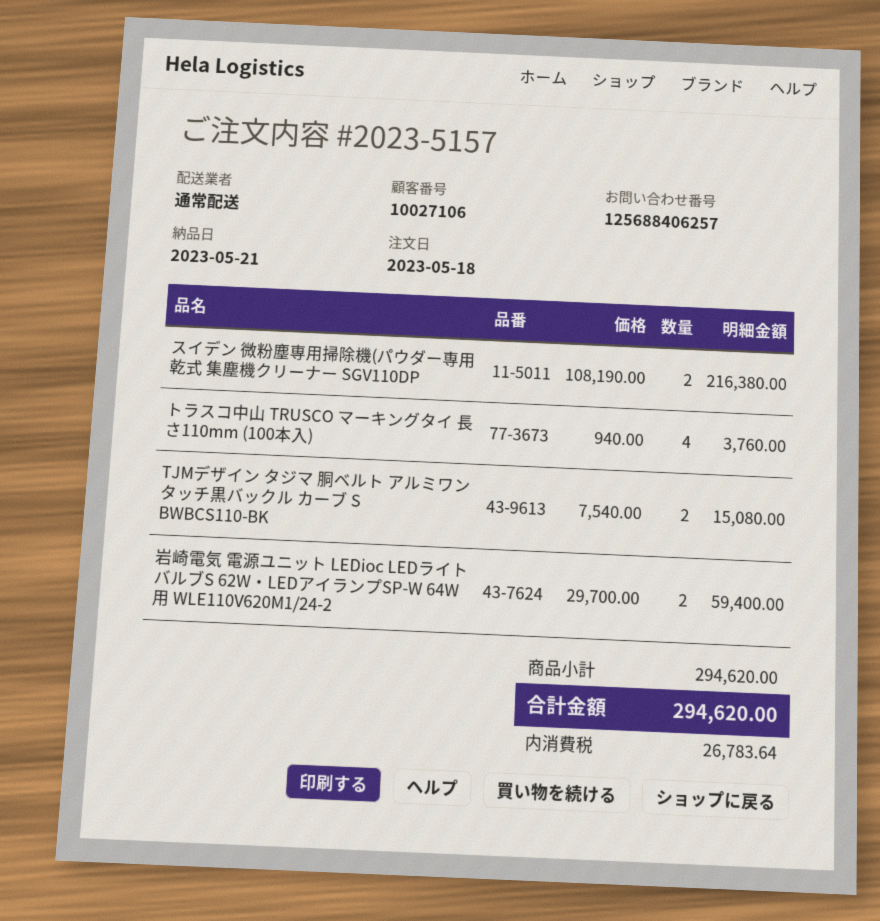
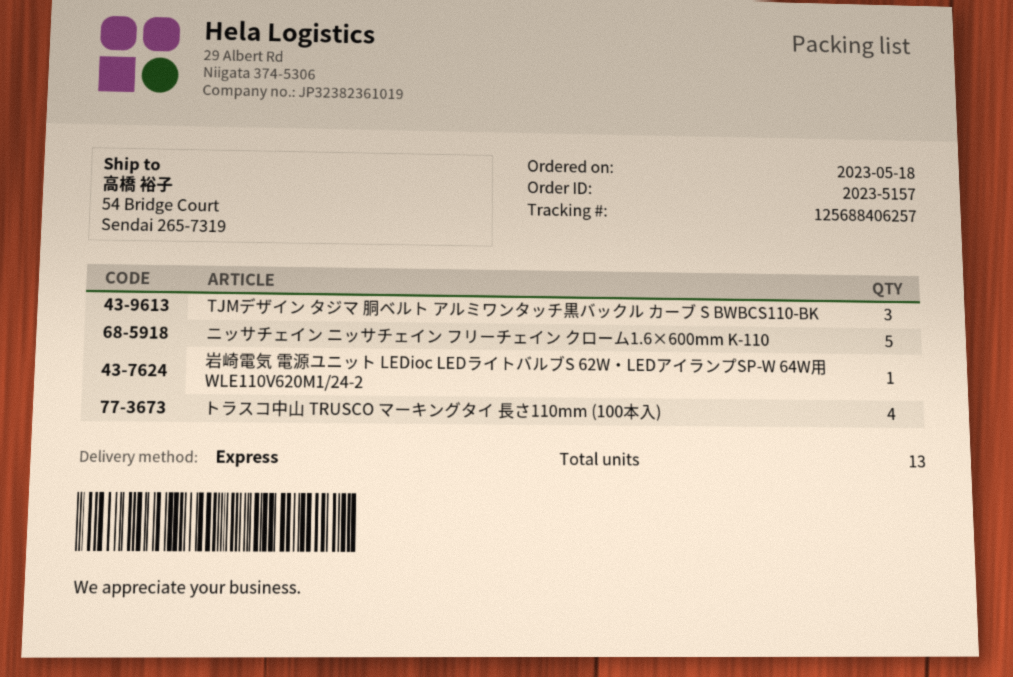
shipping method: standard -> express
スイデン 微粉塵専用掃除機(パウダー専用 乾式 集塵機クリーナー SGV110DP: 2 -> none
TJMデザイン タジマ 胴ベルト アルミワンタッチ黒バックル カーブ S BWBCS110-BK: 2 -> 3
岩崎電気 電源ユニット LEDioc LEDライトバルブS 62W・LEDアイランプSP-W 64W用 WLE110V620M1/24-2: 2 -> 1
ニッサチェイン ニッサチェイン フリーチェイン クローム1.6×600mm K-110: none -> 5

